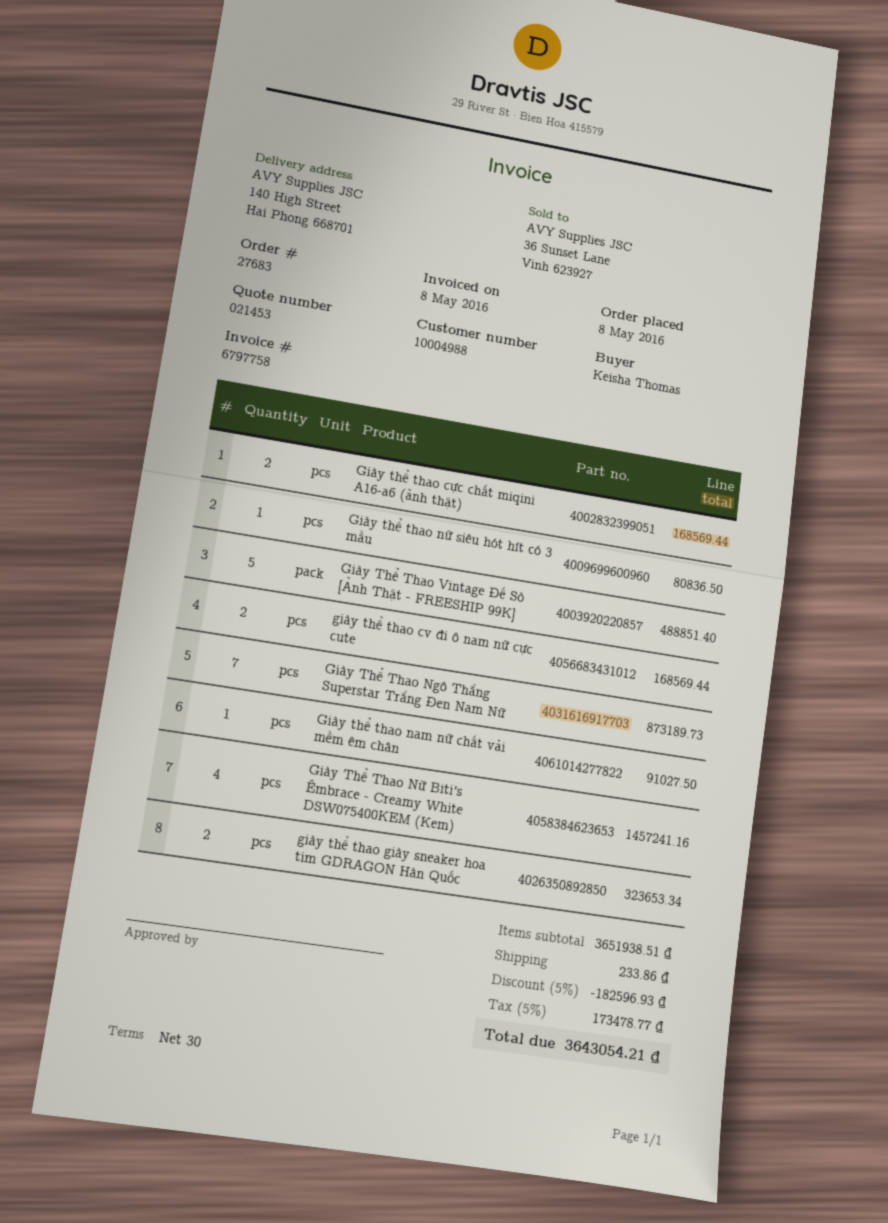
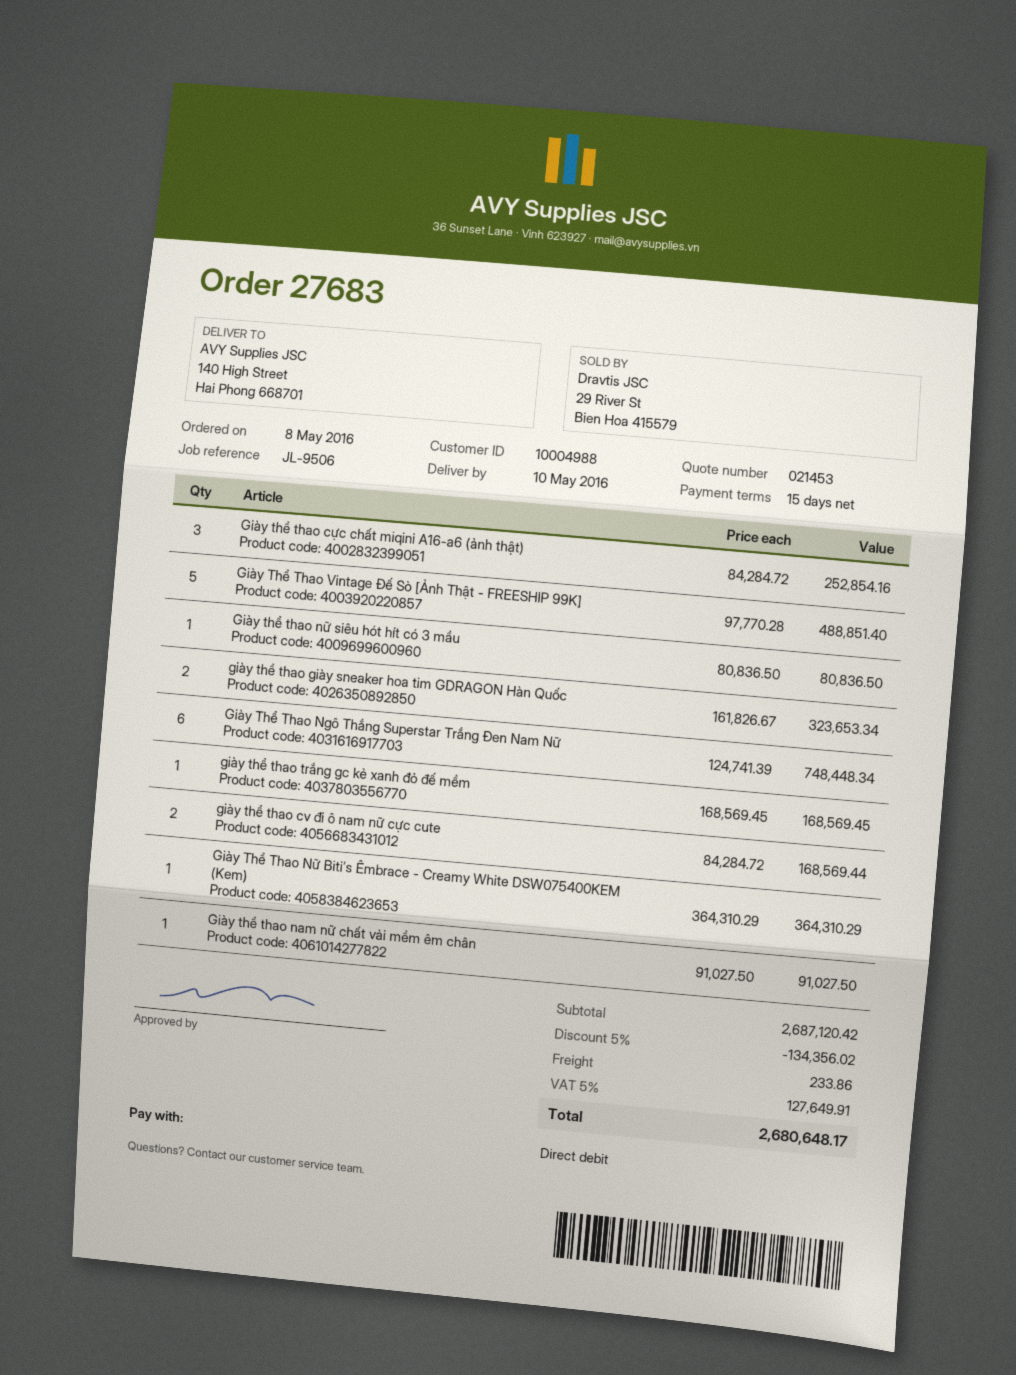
payment terms: 30 days -> 15 days
Giày thể thao cực chất miqini A16-a6 (ảnh thật): 2 for 168569.44 -> 3 for 252854.16
Giày Thể Thao Ngô Thắng Superstar Trắng Đen Nam Nữ: 7 for 873189.73 -> 6 for 748448.34
Giày Thể Thao Nữ Biti’s Êmbrace - Creamy White DSW075400KEM (Kem): 4 for 1457241.16 -> 1 for 364310.29
giày thể thao trắng gc kẻ xanh đỏ đế mềm: none -> 1 for 168569.45
subtotal: 3651938.51 -> 2687120.42
discount: 5% = 182596.93 -> 5% = 134356.02
tax: 5% = 173478.77 -> 5% = 127649.91
total: 3643054.21 -> 2680648.17

